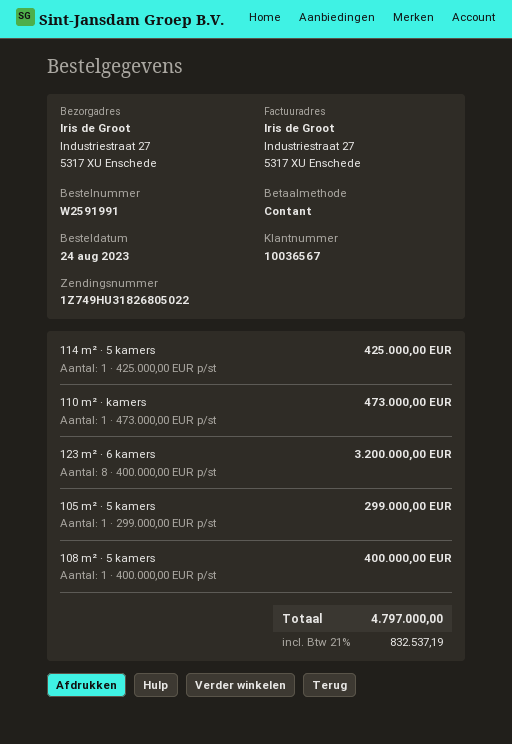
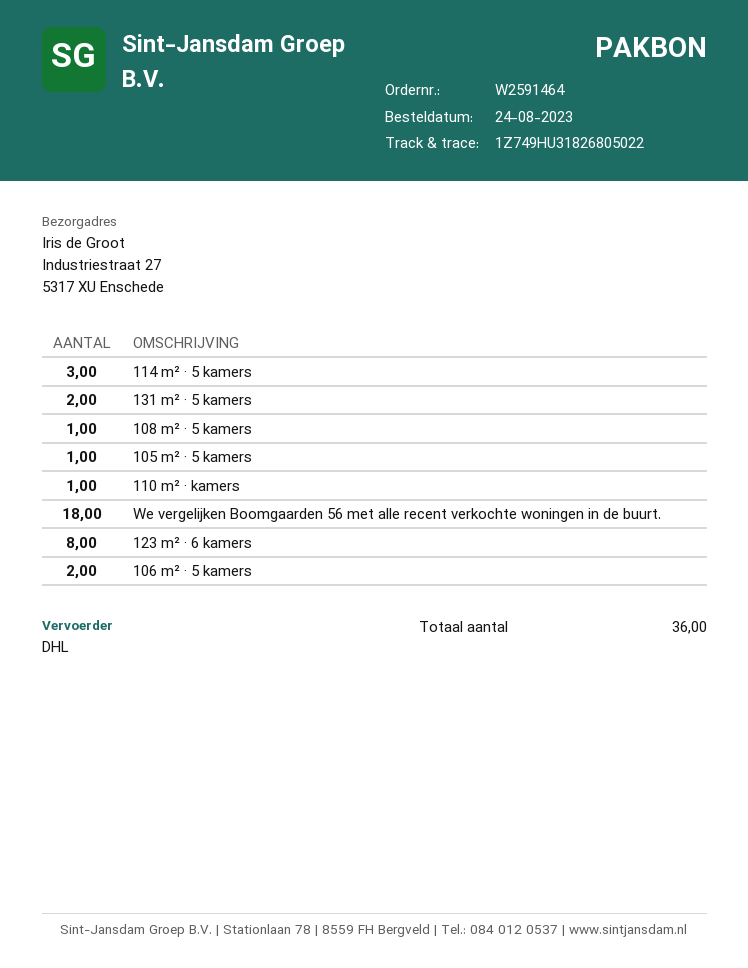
order number: W2591991 -> W2591464
114 m² · 5 kamers: 1 -> 3
131 m² · 5 kamers: none -> 2
We vergelijken Boomgaarden 56 met alle recent verkochte woningen in de buurt.: none -> 18
106 m² · 5 kamers: none -> 2

